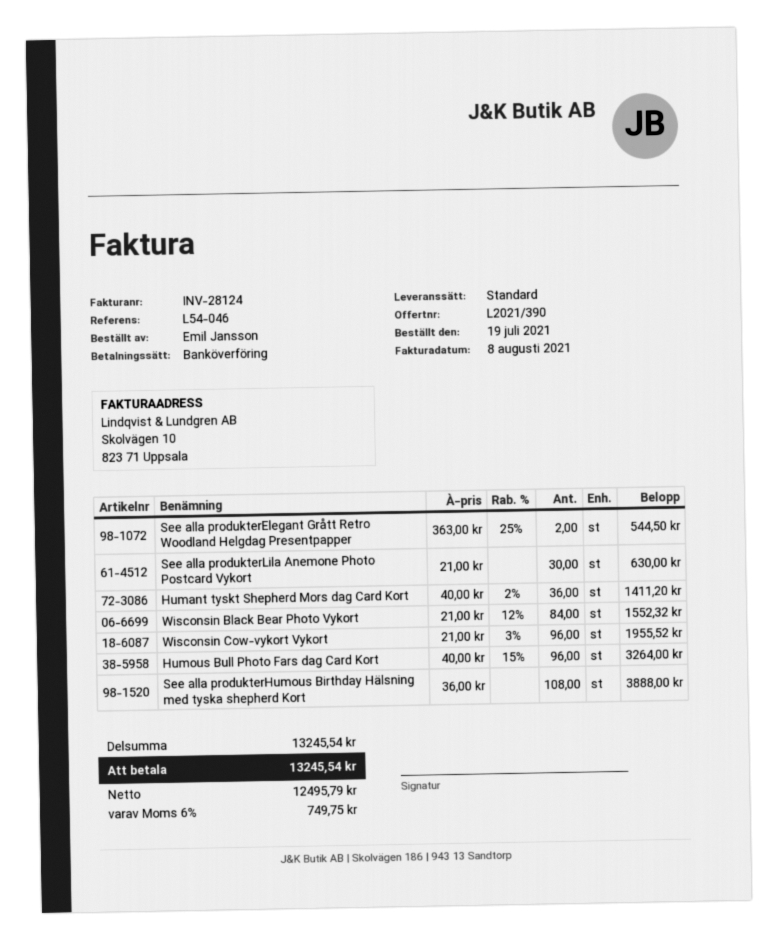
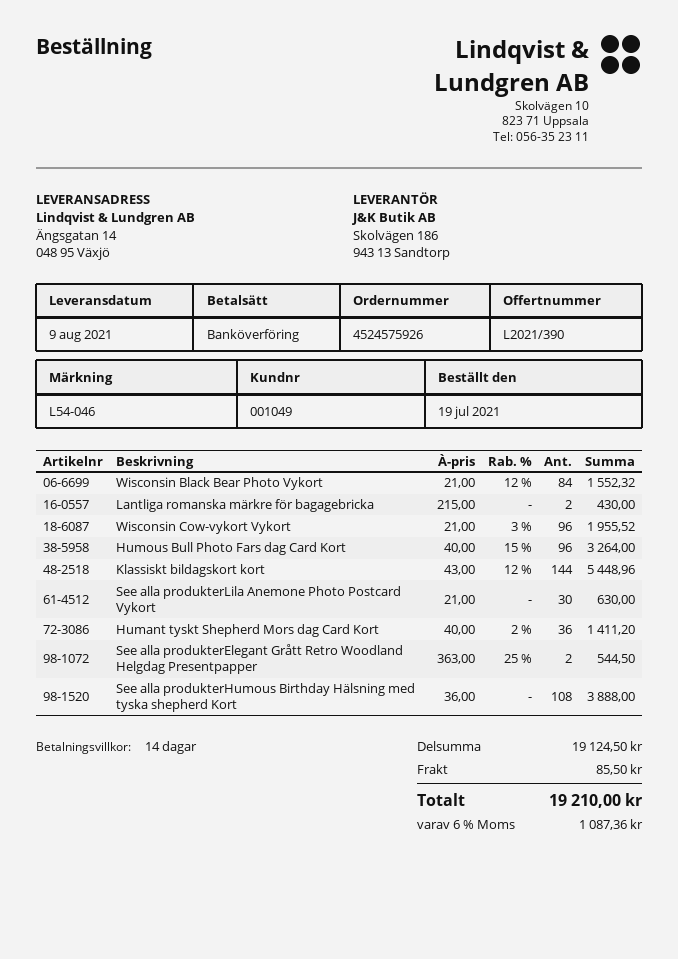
Lantliga romanska märkre för bagagebricka: none -> 2 x 215.00 = 430.00
Klassiskt bildagskort kort: none -> 144 x 43.00 - 12% = 5448.96
subtotal: 13245.54 -> 19124.50
shipping: none -> 85.50
tax: 6% = 749.75 -> 6% = 1087.36
total: 13245.54 -> 19210.00

